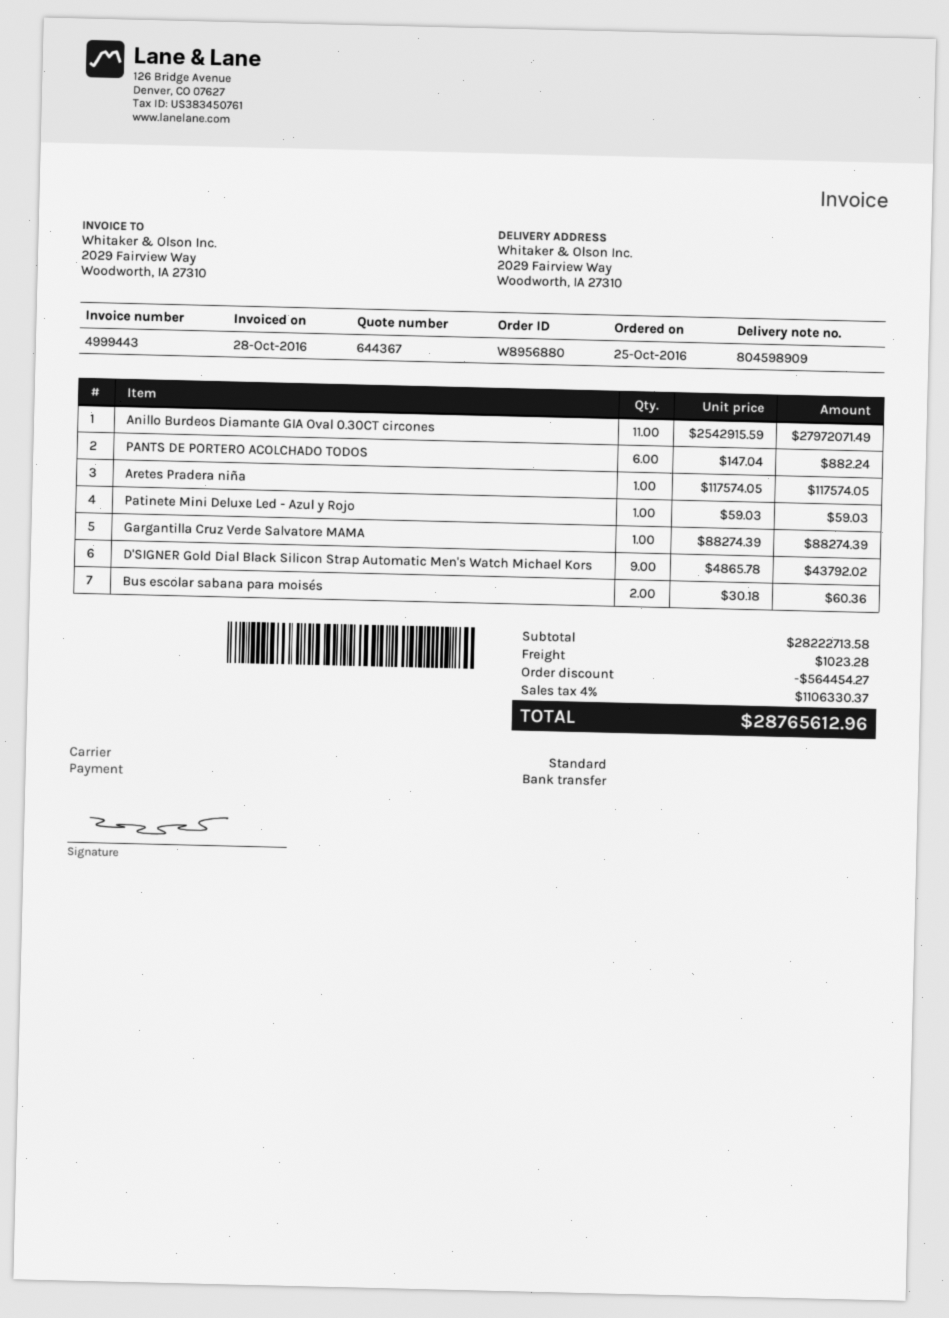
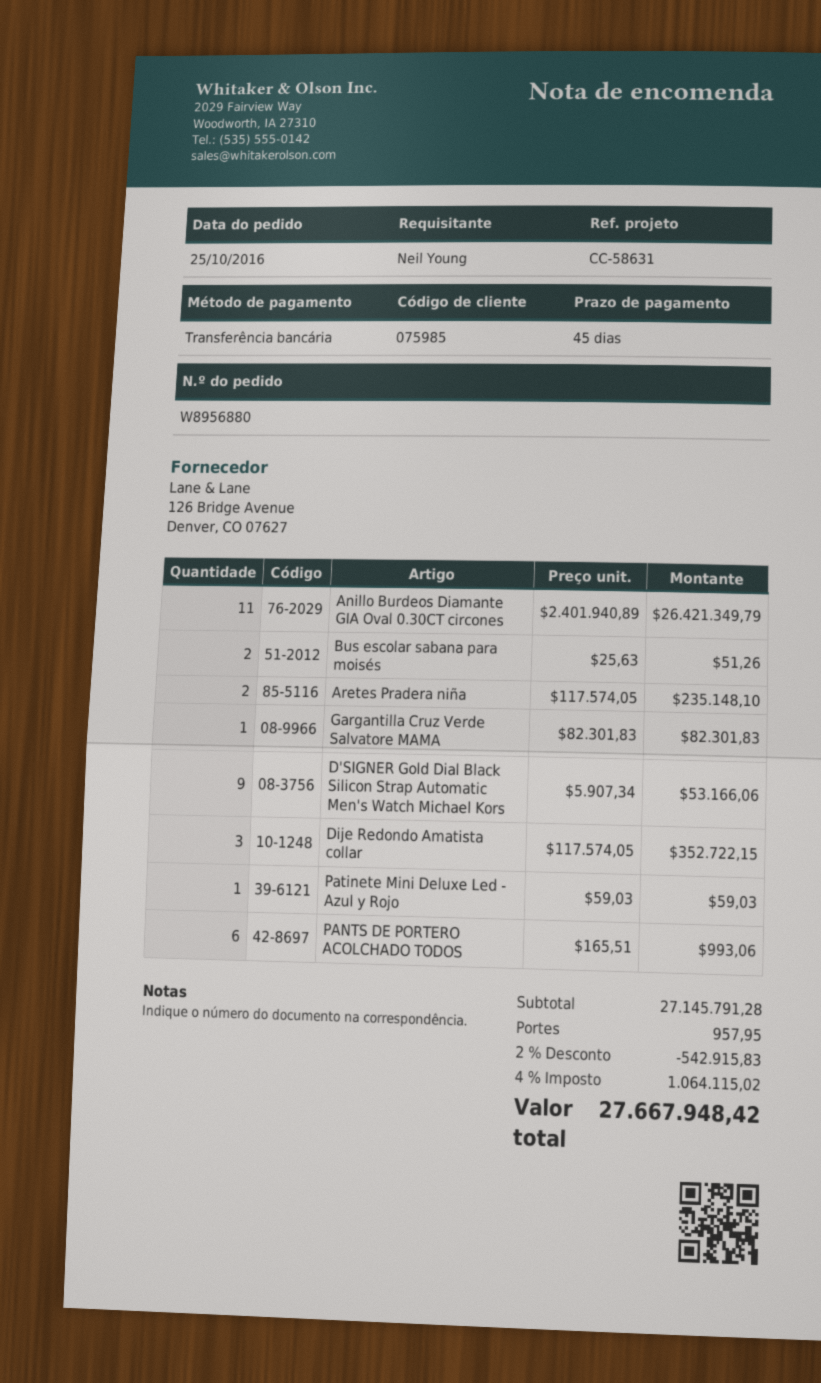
Anillo Burdeos Diamante GIA Oval 0.30CT circones: 11 x 2542915.59 = 27972071.49 -> 11 x 2401940.89 = 26421349.79
PANTS DE PORTERO ACOLCHADO TODOS: 6 x 147.04 = 882.24 -> 6 x 165.51 = 993.06
Aretes Pradera niña: 1 x 117574.05 = 117574.05 -> 2 x 117574.05 = 235148.10
Gargantilla Cruz Verde Salvatore MAMA: 1 x 88274.39 = 88274.39 -> 1 x 82301.83 = 82301.83
D'SIGNER Gold Dial Black Silicon Strap Automatic Men's Watch Michael Kors: 9 x 4865.78 = 43792.02 -> 9 x 5907.34 = 53166.06
Bus escolar sabana para moisés: 2 x 30.18 = 60.36 -> 2 x 25.63 = 51.26
Dije Redondo Amatista collar: none -> 3 x 117574.05 = 352722.15
subtotal: 28222713.58 -> 27145791.28
discount: 564454.27 -> 542915.83
shipping: 1023.28 -> 957.95
tax: 4% = 1106330.37 -> 4% = 1064115.02
total: 28765612.96 -> 27667948.42

